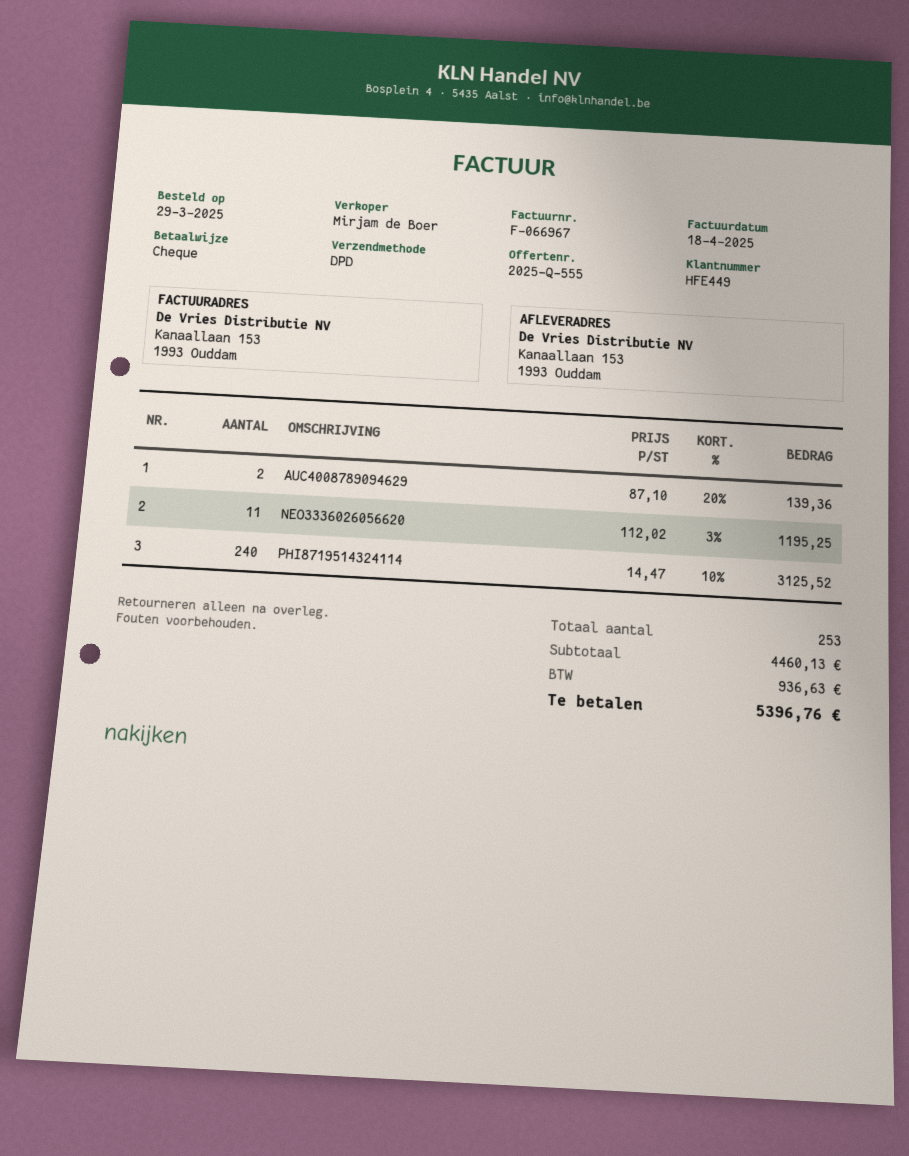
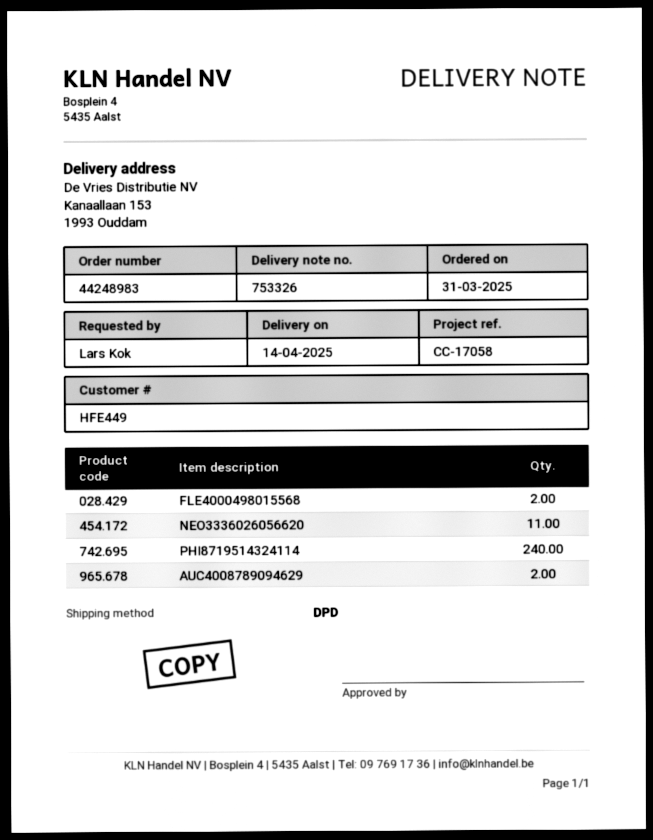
order date: 2025-03-29 -> 2025-03-31
FLE4000498015568: none -> 2

